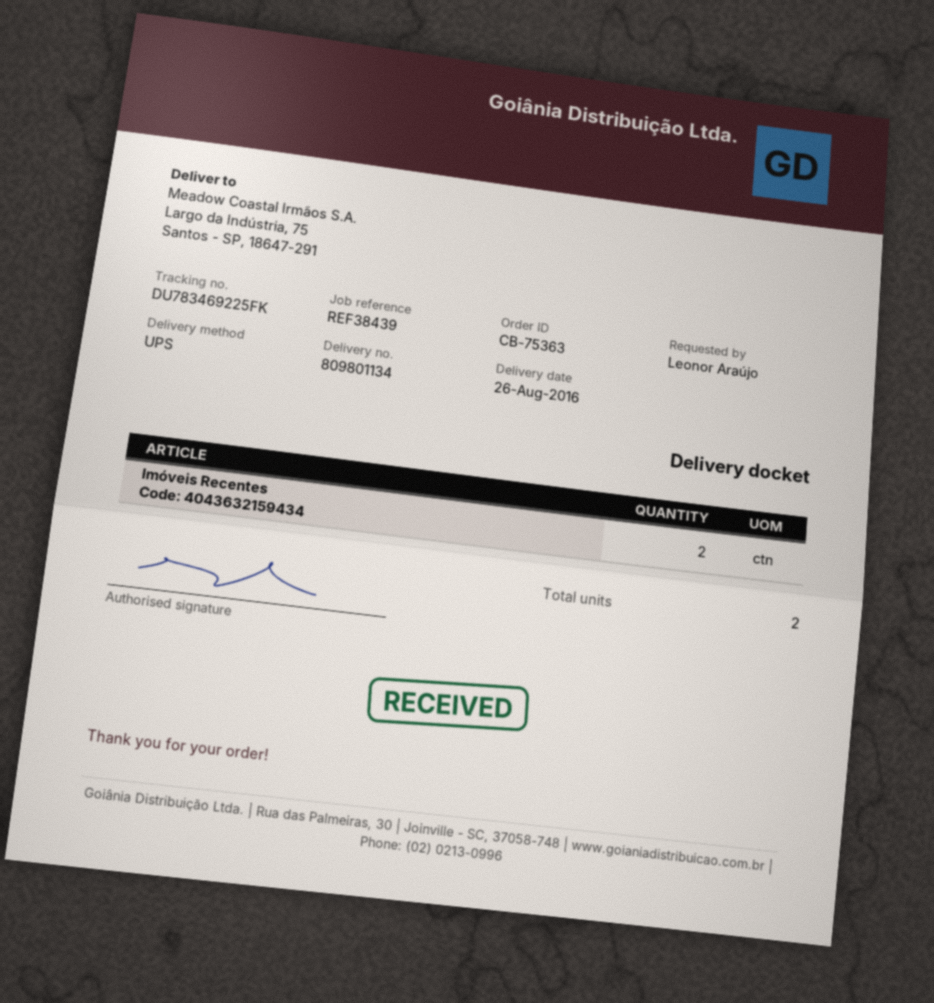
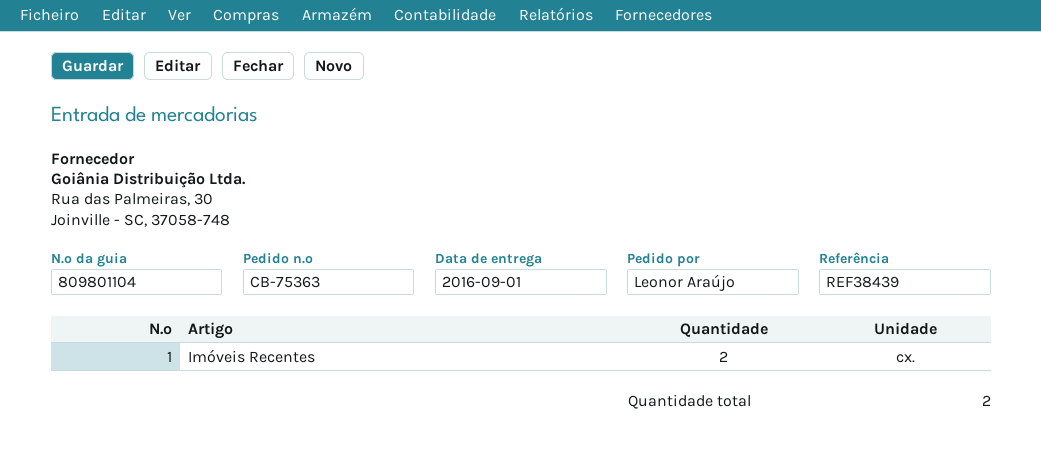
delivery note number: 809801134 -> 809801104
delivery date: 2016-08-26 -> 2016-09-01

